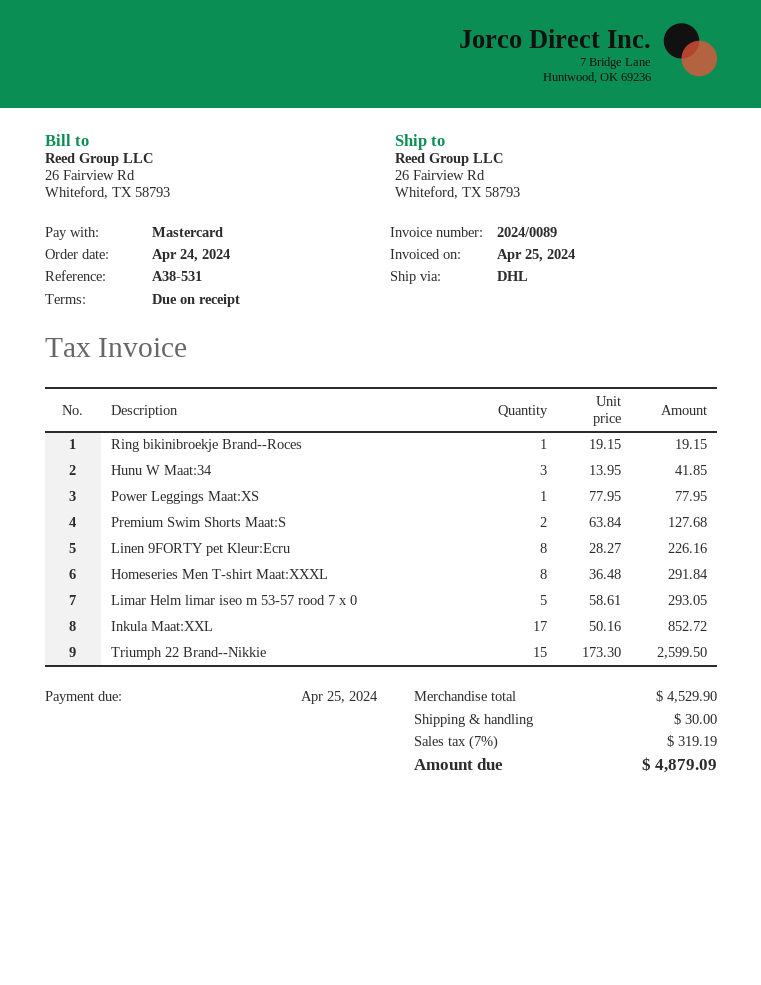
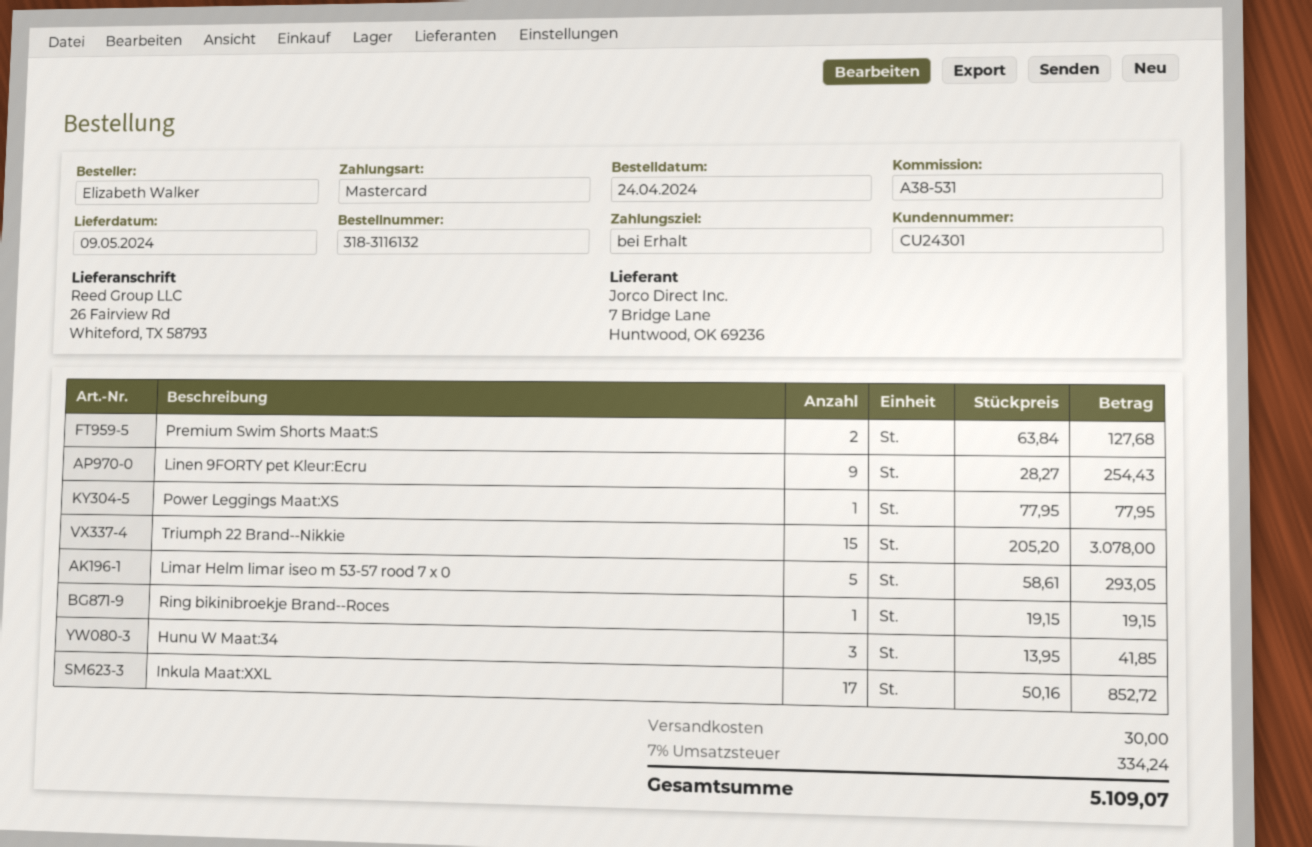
Linen 9FORTY pet Kleur:Ecru: 8 x 28.27 = 226.16 -> 9 x 28.27 = 254.43
Homeseries Men T-shirt Maat:XXXL: 8 x 36.48 = 291.84 -> none
Triumph 22 Brand--Nikkie: 15 x 173.30 = 2599.50 -> 15 x 205.20 = 3078.00
tax: 7% = 319.19 -> 7% = 334.24
total: 4879.09 -> 5109.07

